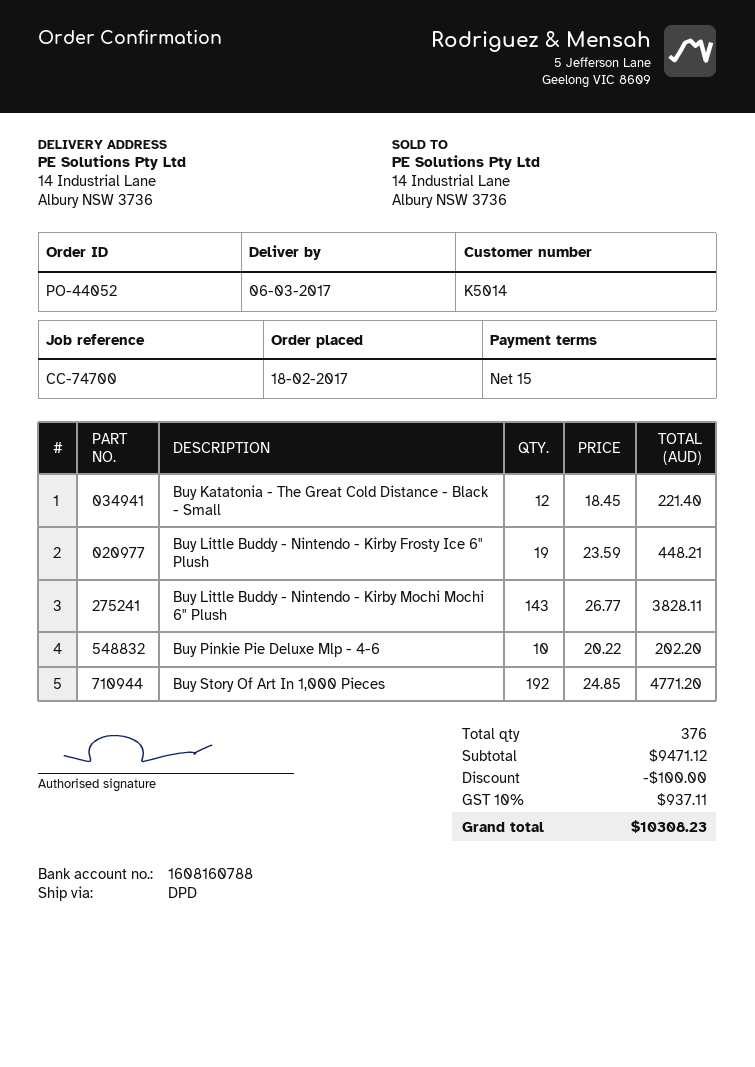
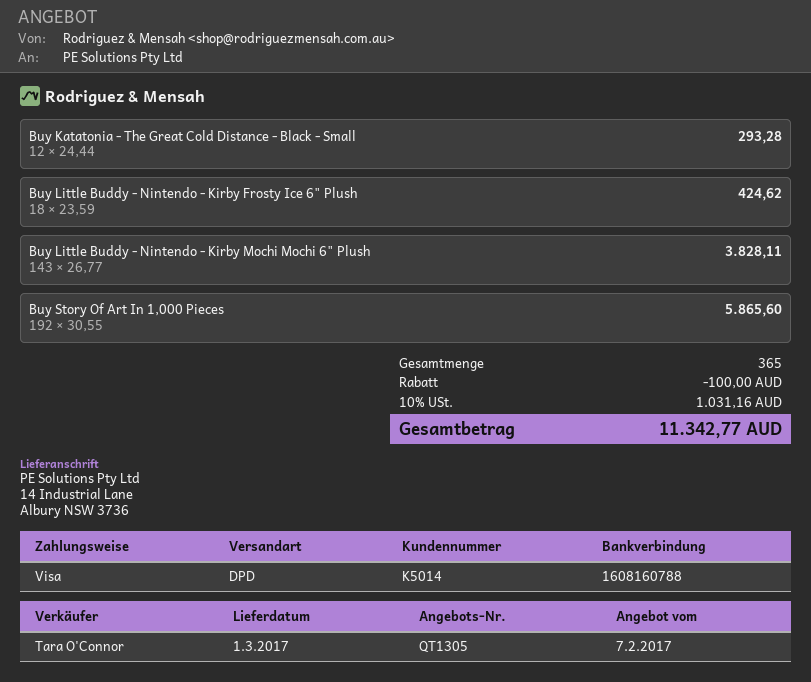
delivery date: 2017-03-06 -> 2017-03-01
Buy Katatonia - The Great Cold Distance - Black - Small: 12 x 18.45 = 221.40 -> 12 x 24.44 = 293.28
Buy Little Buddy - Nintendo - Kirby Frosty Ice 6" Plush: 19 x 23.59 = 448.21 -> 18 x 23.59 = 424.62
Buy Pinkie Pie Deluxe Mlp - 4-6: 10 x 20.22 = 202.20 -> none
Buy Story Of Art In 1,000 Pieces: 192 x 24.85 = 4771.20 -> 192 x 30.55 = 5865.60
total quantity: 376 -> 365
tax: 10% = 937.11 -> 10% = 1031.16
total: 10308.23 -> 11342.77

